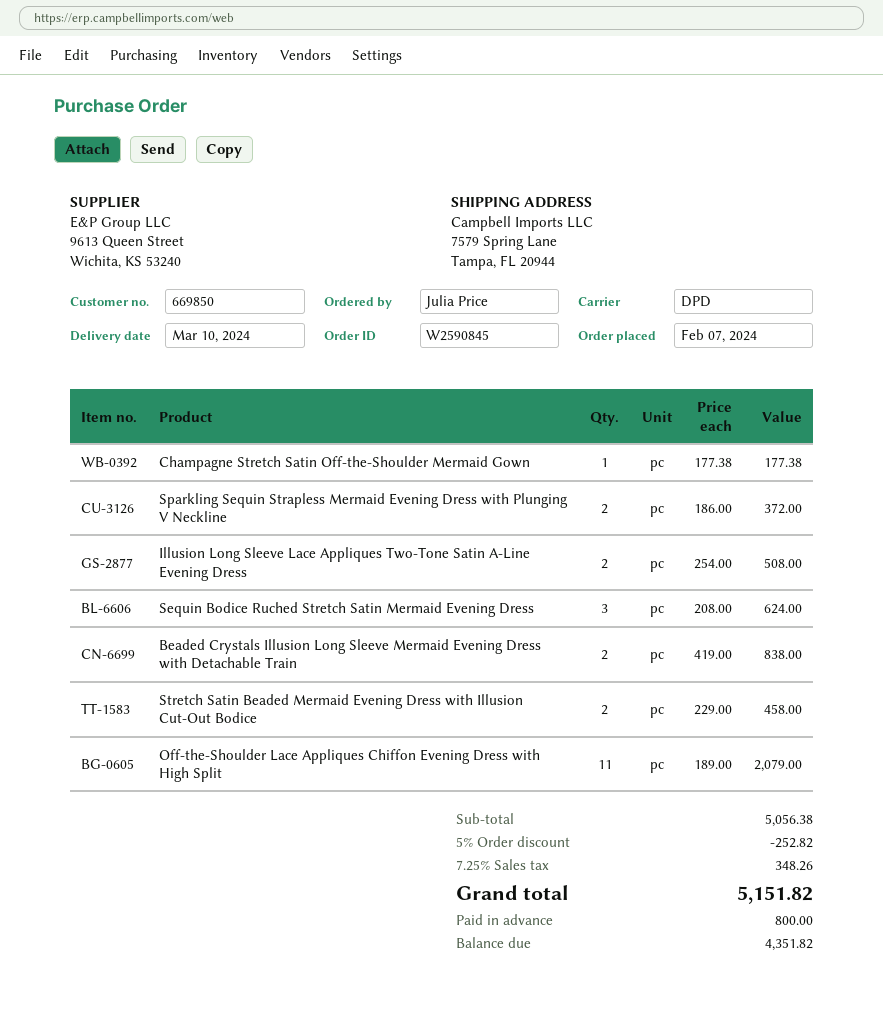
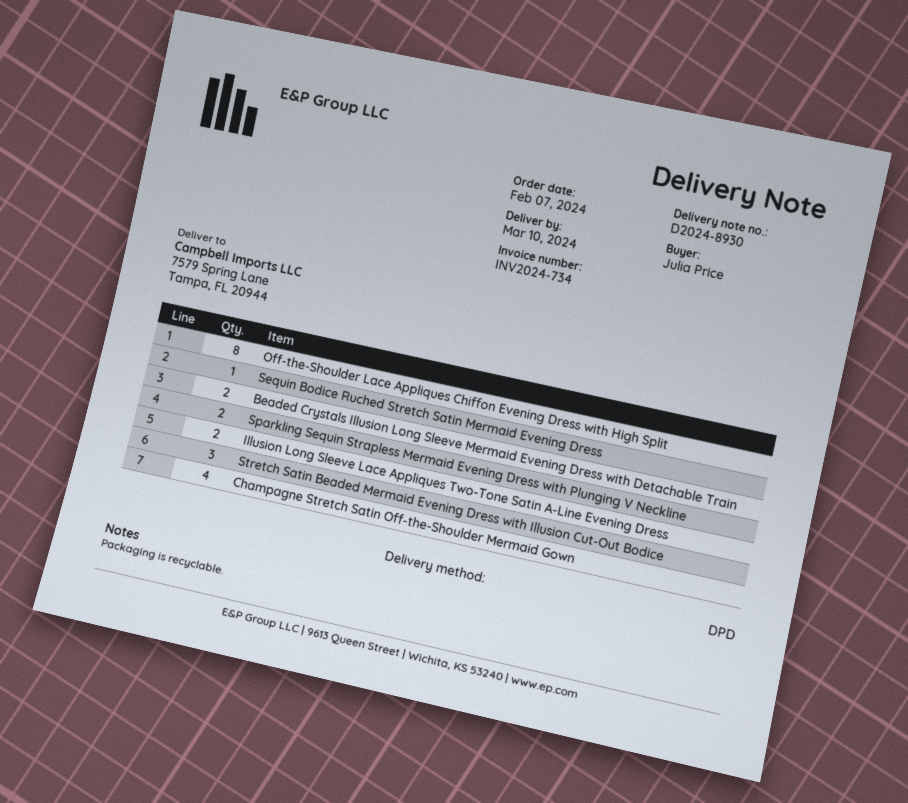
Champagne Stretch Satin Off-the-Shoulder Mermaid Gown: 1 -> 4
Sequin Bodice Ruched Stretch Satin Mermaid Evening Dress: 3 -> 1
Stretch Satin Beaded Mermaid Evening Dress with Illusion Cut-Out Bodice: 2 -> 3
Off-the-Shoulder Lace Appliques Chiffon Evening Dress with High Split: 11 -> 8

